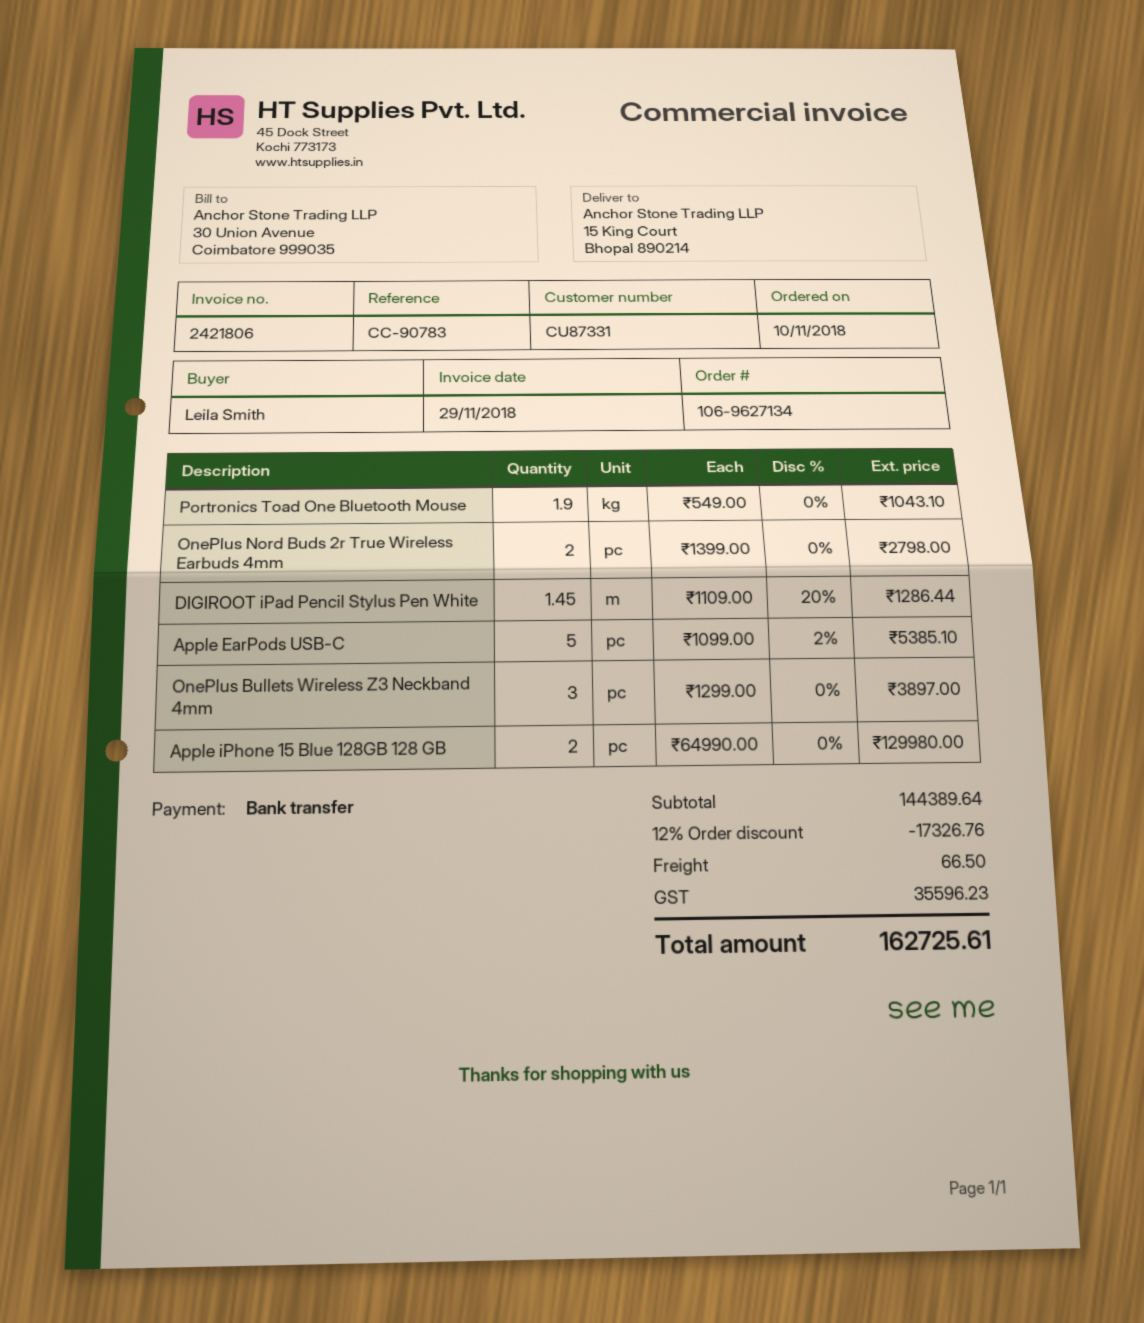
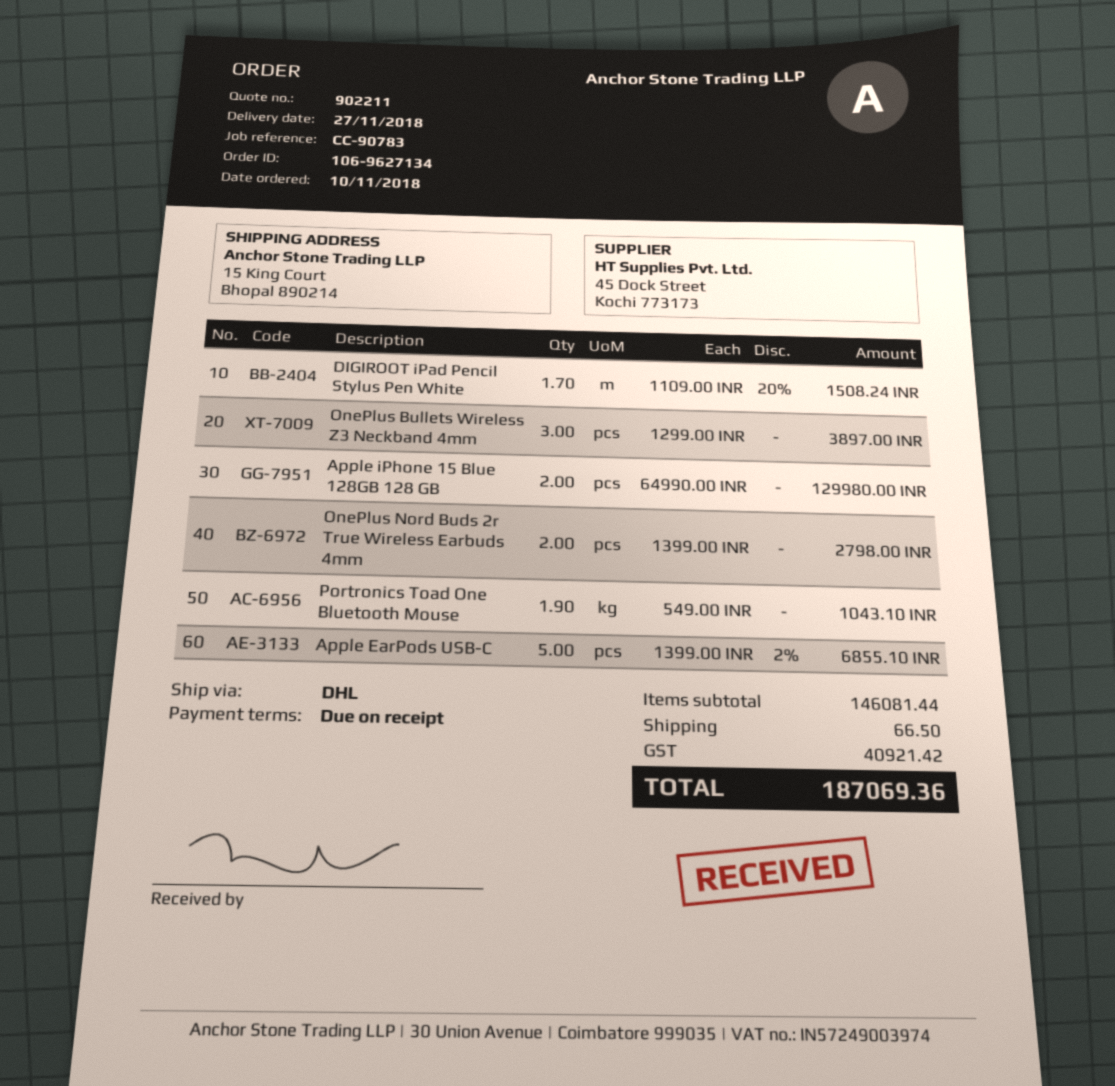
DIGIROOT iPad Pencil Stylus Pen White: 1.45 x 1109.00 - 20% = 1286.44 -> 1.7 x 1109.00 - 20% = 1508.24
Apple EarPods USB-C: 5 x 1099.00 - 2% = 5385.10 -> 5 x 1399.00 - 2% = 6855.10
subtotal: 144389.64 -> 146081.44
discount: 12% = 17326.76 -> none
tax: 35596.23 -> 40921.42
total: 162725.61 -> 187069.36

